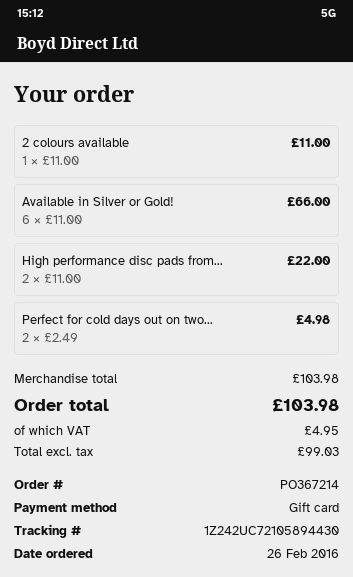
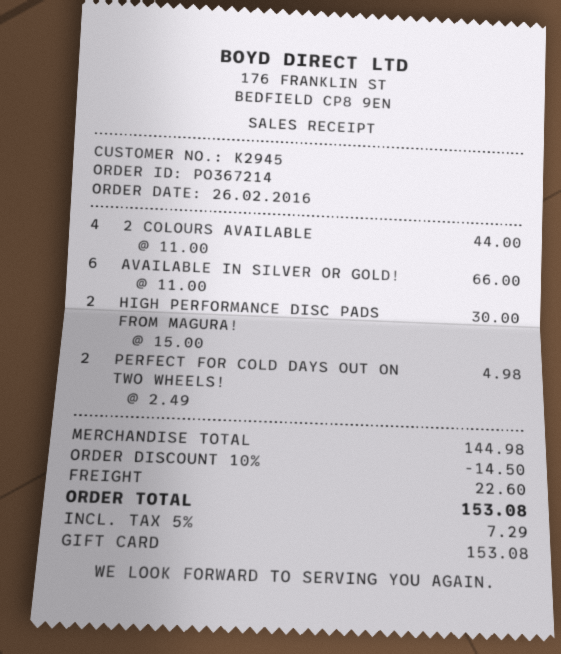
2 colours available: 1 x 11.00 = 11.00 -> 4 x 11.00 = 44.00
High performance disc pads from...: 2 x 11.00 = 22.00 -> 2 x 15.00 = 30.00
subtotal: 103.98 -> 144.98
discount: none -> 10% = 14.50
shipping: none -> 22.60
tax: 4.95 -> 7.29
total: 103.98 -> 153.08

